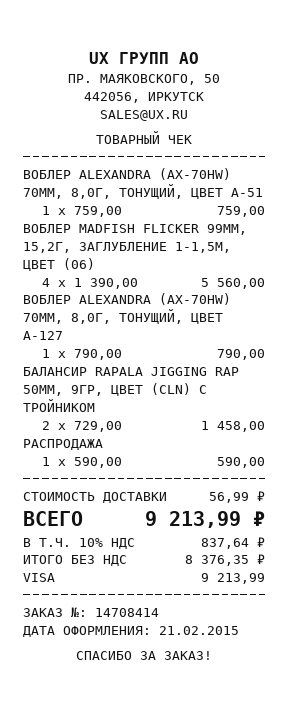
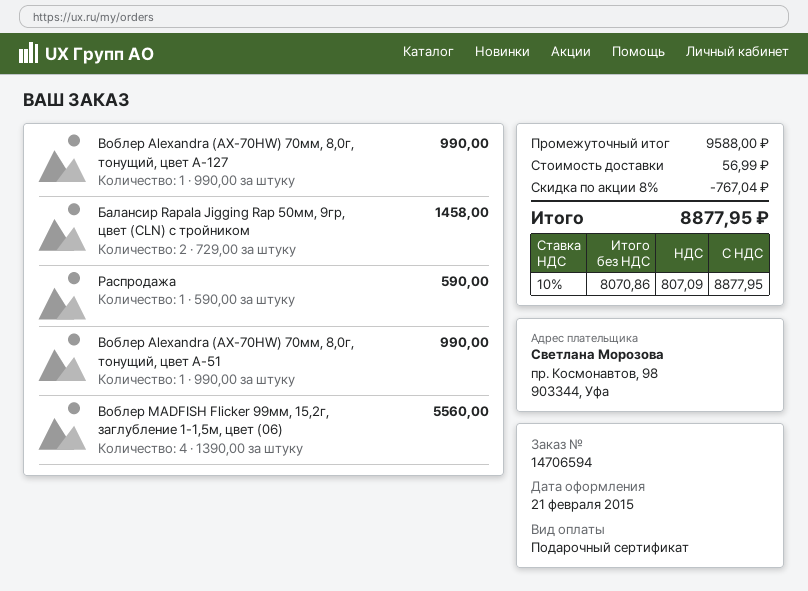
order number: 14708414 -> 14706594
payment method: Visa -> gift card
ВОБЛЕР ALEXANDRA (AX-70HW) 70ММ, 8,0Г, ТОНУЩИЙ, ЦВЕТ A-51: 1 x 759.00 = 759.00 -> 1 x 990.00 = 990.00
ВОБЛЕР ALEXANDRA (AX-70HW) 70ММ, 8,0Г, ТОНУЩИЙ, ЦВЕТ A-127: 1 x 790.00 = 790.00 -> 1 x 990.00 = 990.00
discount: none -> 8% = 767.04
net: 8376.35 -> 8070.86
tax: 10% = 837.64 -> 10% = 807.09
total: 9213.99 -> 8877.95

